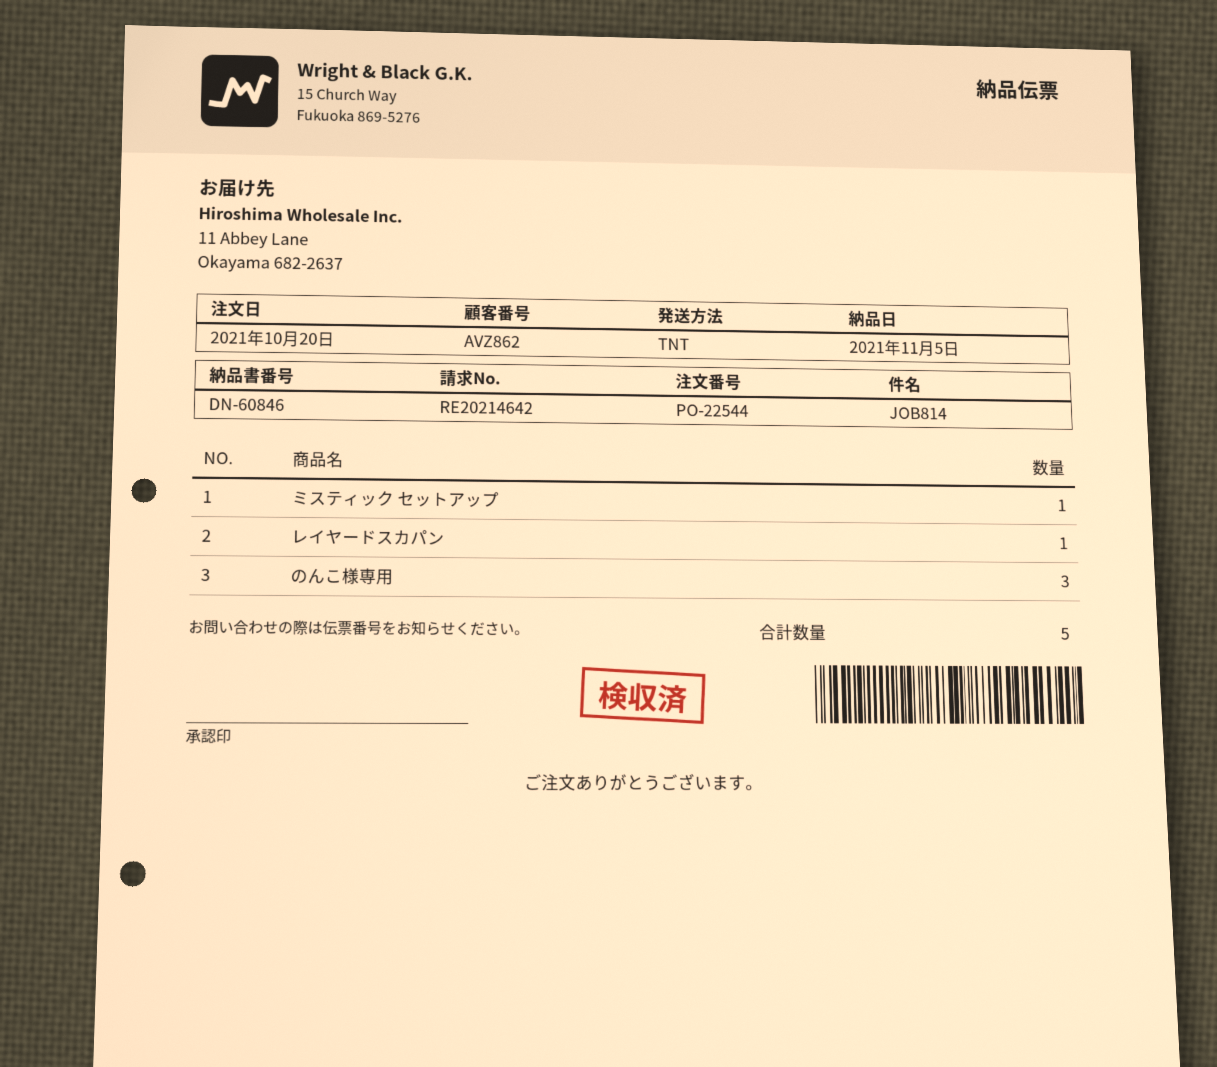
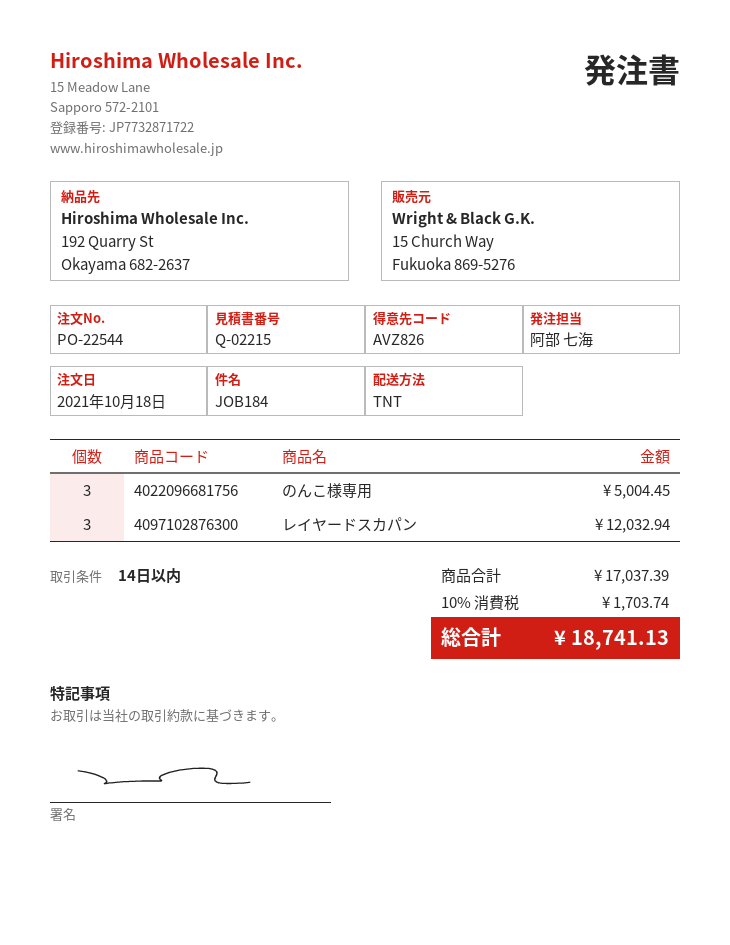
order date: 2021-10-20 -> 2021-10-18
customer number: AVZ862 -> AVZ826
reference: JOB814 -> JOB184
ship to: 11 Abbey Lane, Okayama 682-2637 -> 192 Quarry St, Okayama 682-2637
ミスティック セットアップ: 1 -> none
レイヤードスカパン: 1 -> 3

